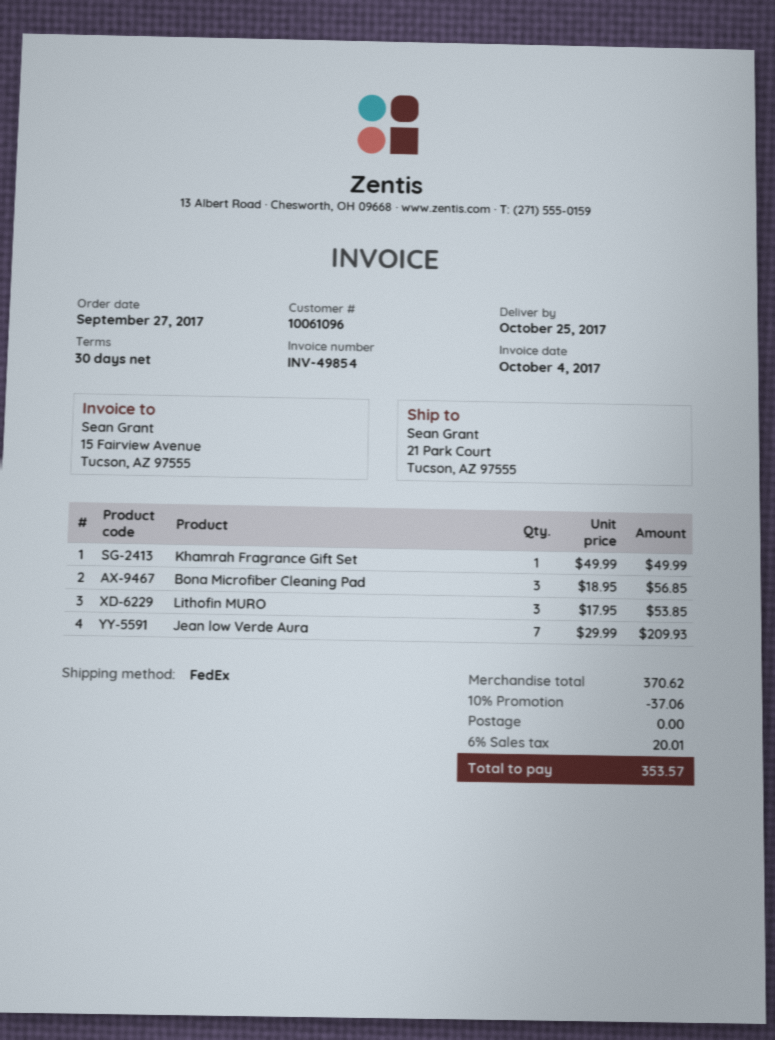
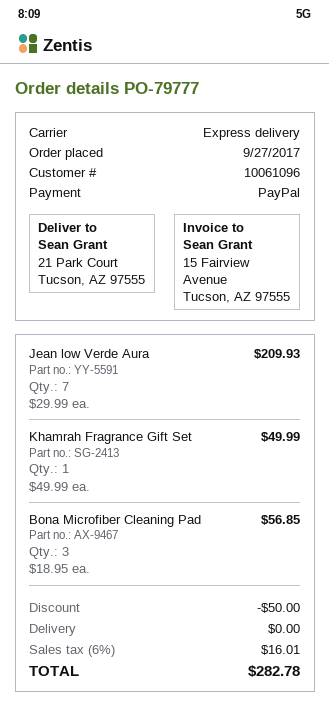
shipping method: FedEx -> express
Lithofin MURO: 3 x 17.95 = 53.85 -> none
discount: 37.06 -> 50.00
tax: 6% = 20.01 -> 6% = 16.01
total: 353.57 -> 282.78

